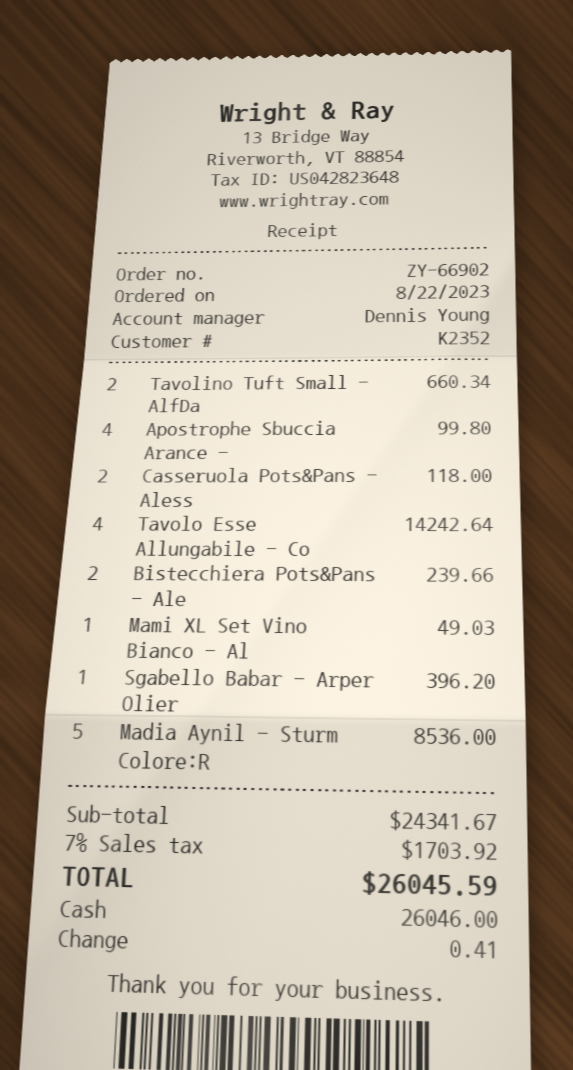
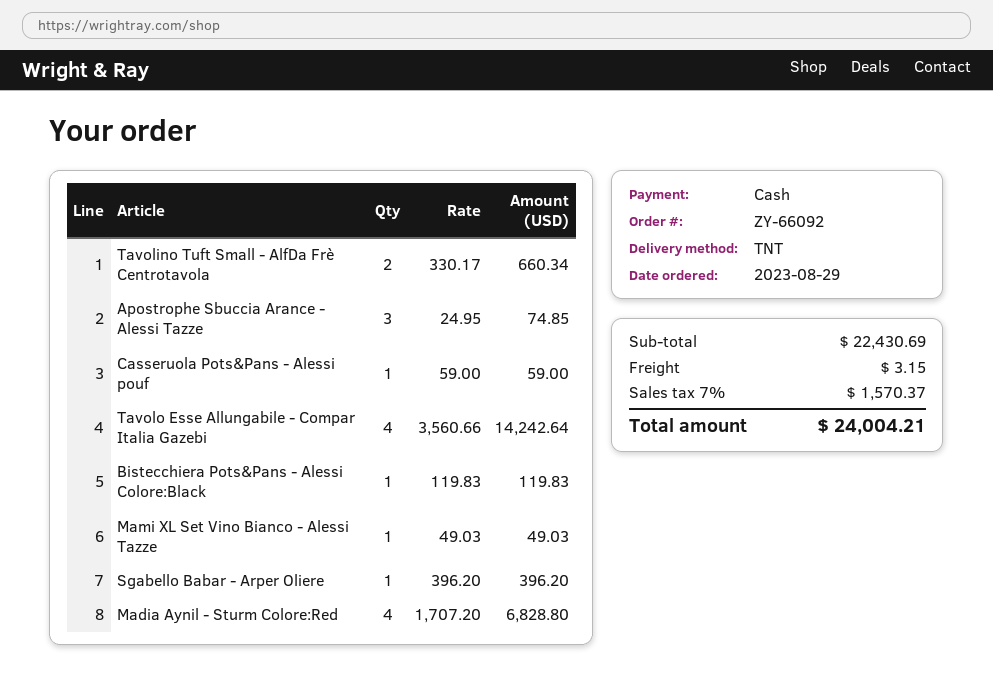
order number: ZY-66902 -> ZY-66092
order date: 2023-08-22 -> 2023-08-29
Apostrophe Sbuccia Arance -: 4 for 99.80 -> 3 for 74.85
Casseruola Pots&Pans - Aless: 2 for 118.00 -> 1 for 59.00
Bistecchiera Pots&Pans - Ale: 2 for 239.66 -> 1 for 119.83
Madia Aynil - Sturm Colore:R: 5 for 8536.00 -> 4 for 6828.80
subtotal: 24341.67 -> 22430.69
shipping: none -> 3.15
tax: 7% = 1703.92 -> 7% = 1570.37
total: 26045.59 -> 24004.21

